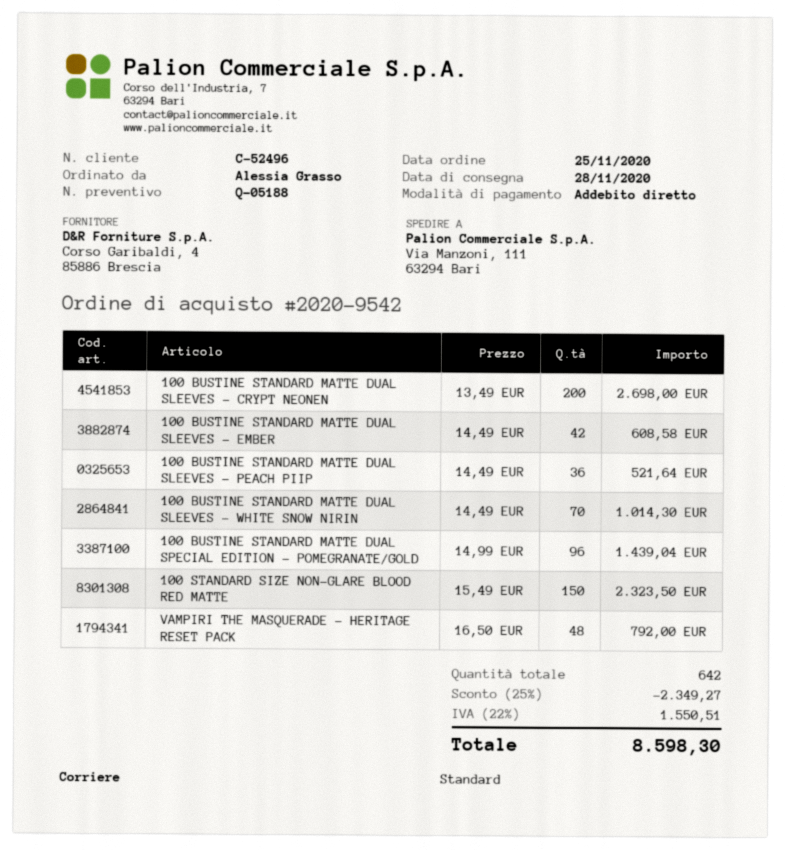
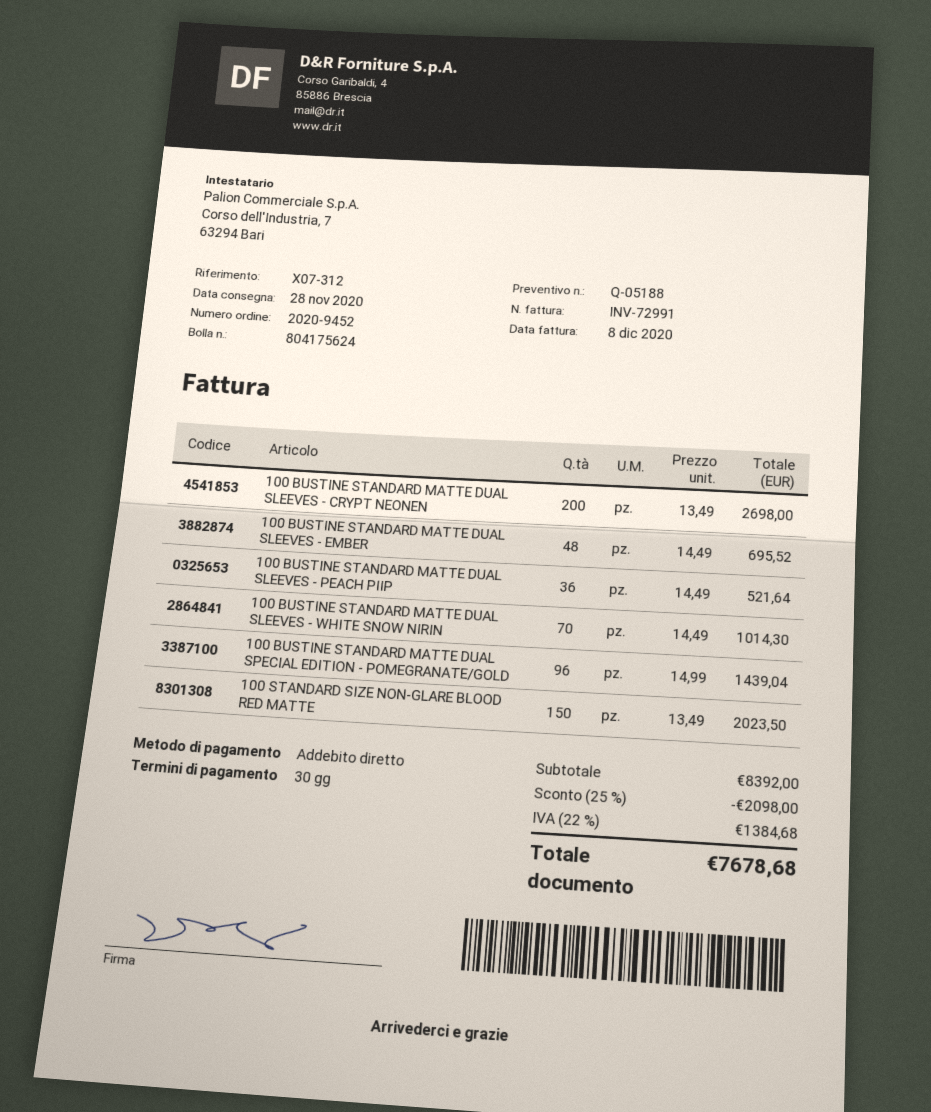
order number: 2020-9542 -> 2020-9452
100 BUSTINE STANDARD MATTE DUAL SLEEVES - EMBER: 42 x 14.49 = 608.58 -> 48 x 14.49 = 695.52
100 STANDARD SIZE NON-GLARE BLOOD RED MATTE: 150 x 15.49 = 2323.50 -> 150 x 13.49 = 2023.50
VAMPIRI THE MASQUERADE - HERITAGE RESET PACK: 48 x 16.50 = 792.00 -> none
discount: 25% = 2349.27 -> 25% = 2098.00
tax: 22% = 1550.51 -> 22% = 1384.68
total: 8598.30 -> 7678.68

